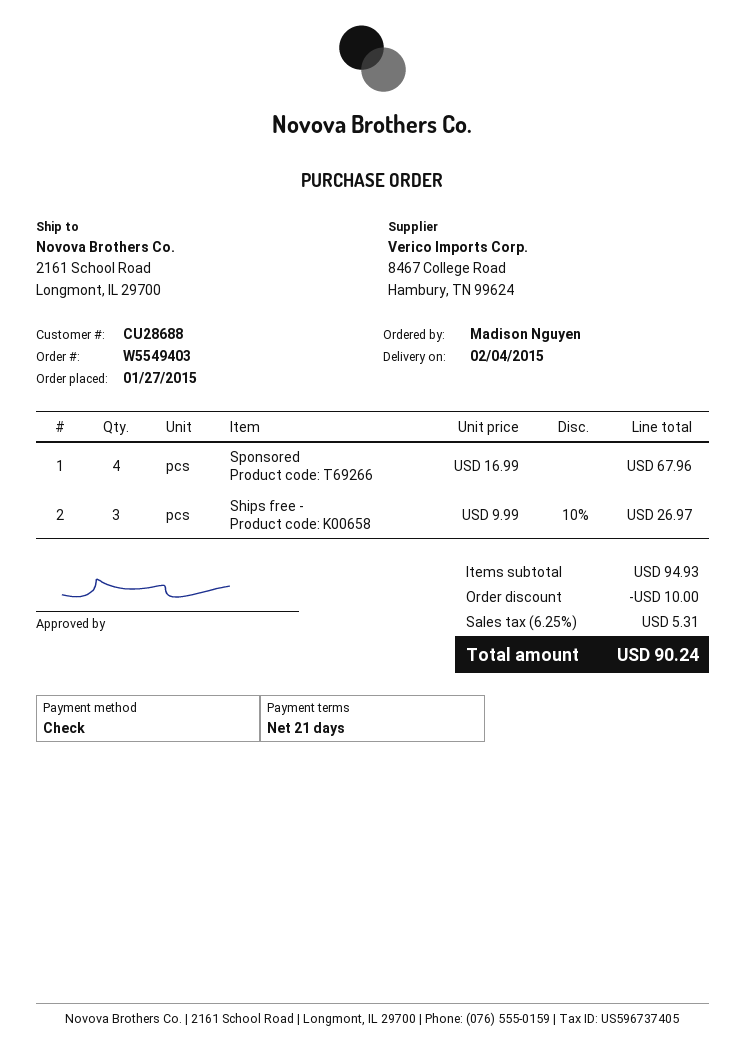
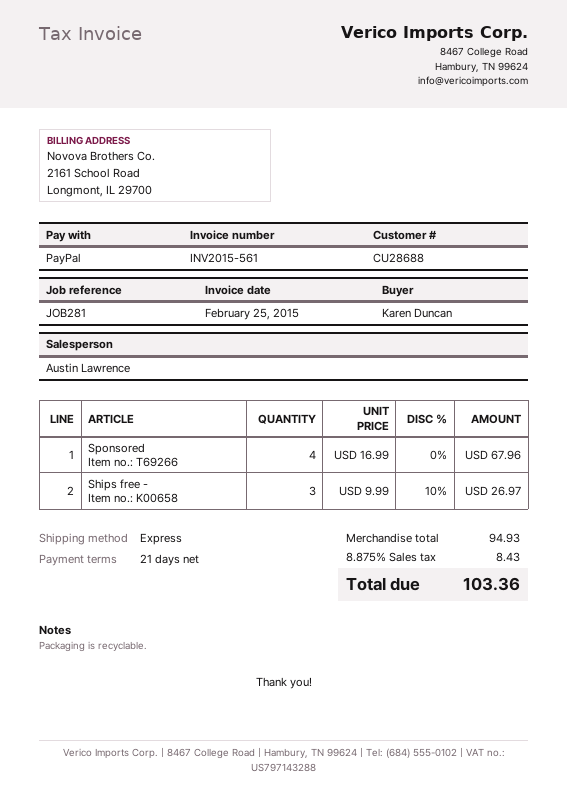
ordered by: Madison Nguyen -> Karen Duncan
payment method: cheque -> PayPal
discount: 10.00 -> none
tax: 6.25% = 5.31 -> 8.875% = 8.43
total: 90.24 -> 103.36

